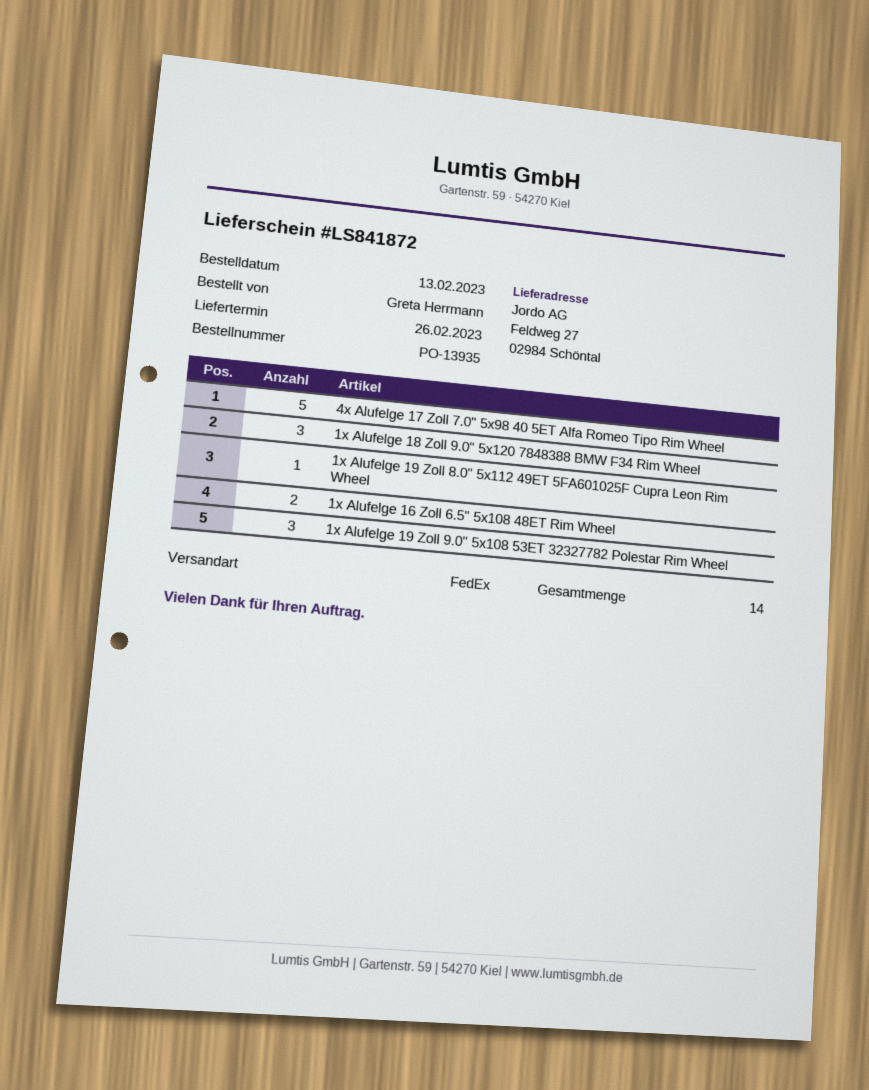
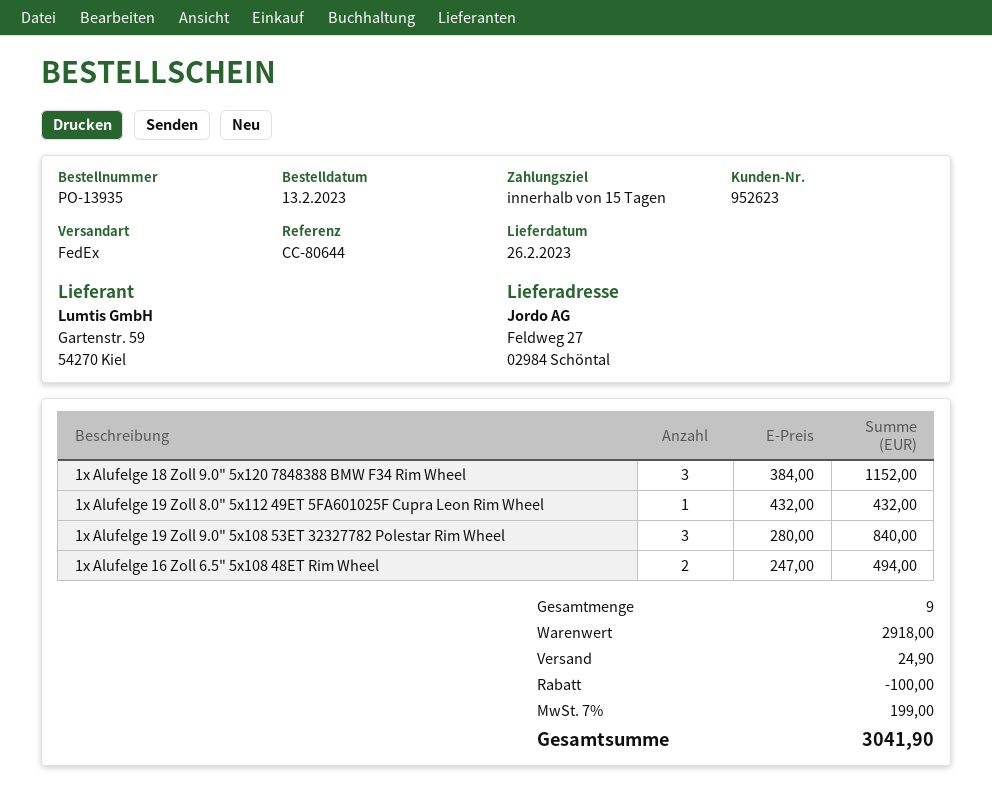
4x Alufelge 17 Zoll 7.0" 5x98 40 5ET Alfa Romeo Tipo Rim Wheel: 5 -> none
total quantity: 14 -> 9

